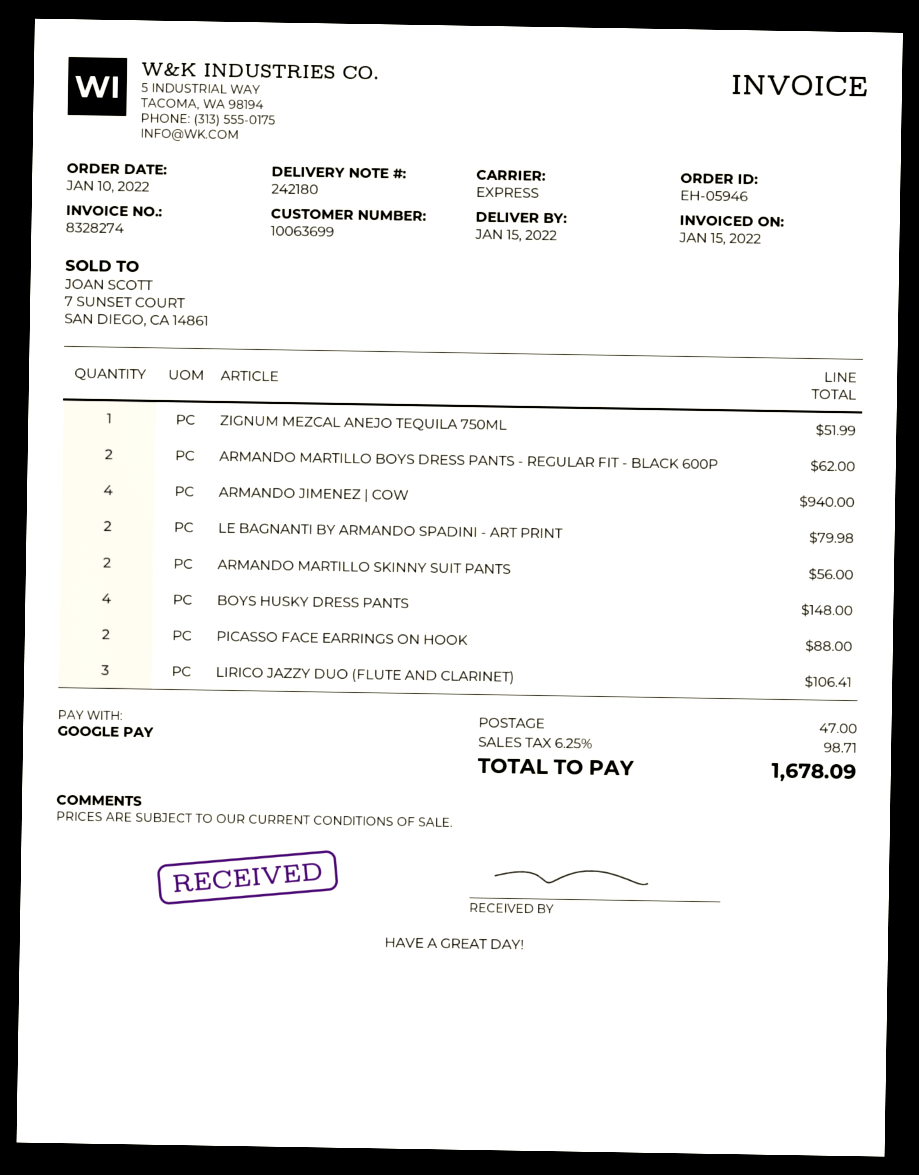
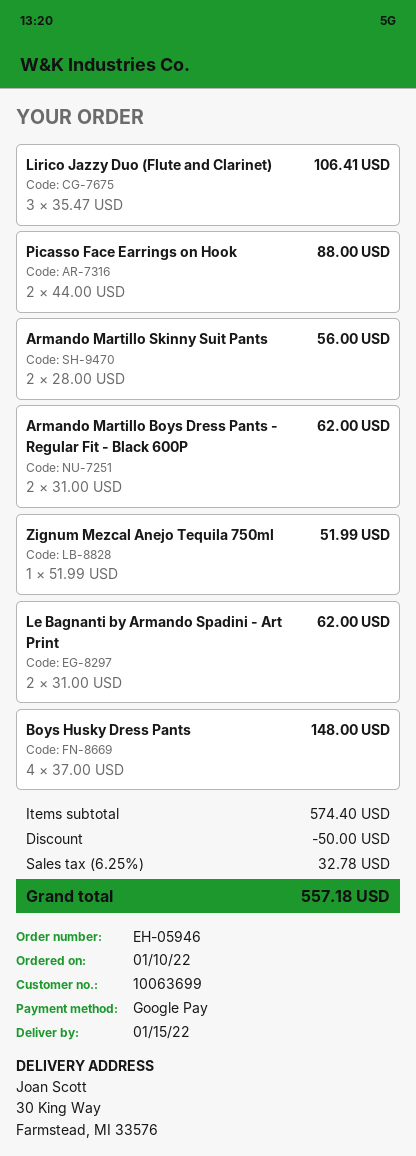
ARMANDO JIMENEZ | COW: 4 for 940.00 -> none
LE BAGNANTI BY ARMANDO SPADINI - ART PRINT: 2 for 79.98 -> 2 for 62.00
discount: none -> 50.00
shipping: 47.00 -> none
tax: 6.25% = 98.71 -> 6.25% = 32.78
total: 1678.09 -> 557.18

